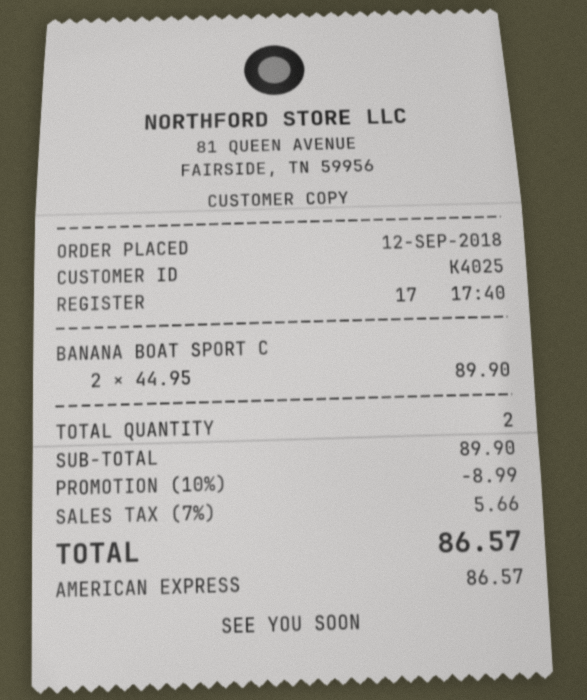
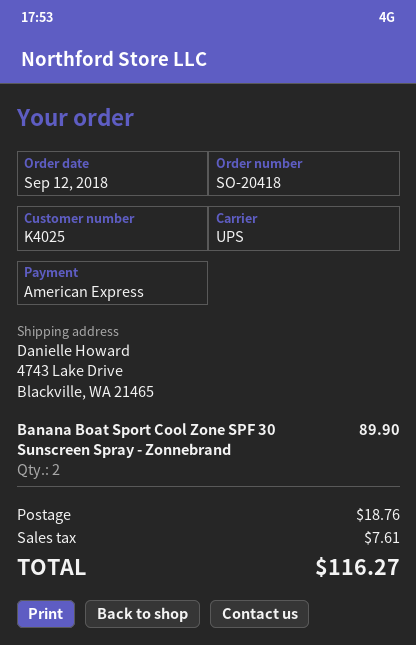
discount: 10% = 8.99 -> none
shipping: none -> 18.76
tax: 5.66 -> 7.61
total: 86.57 -> 116.27

